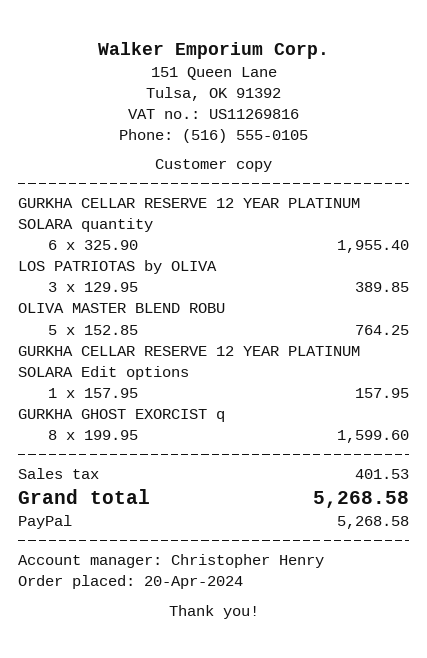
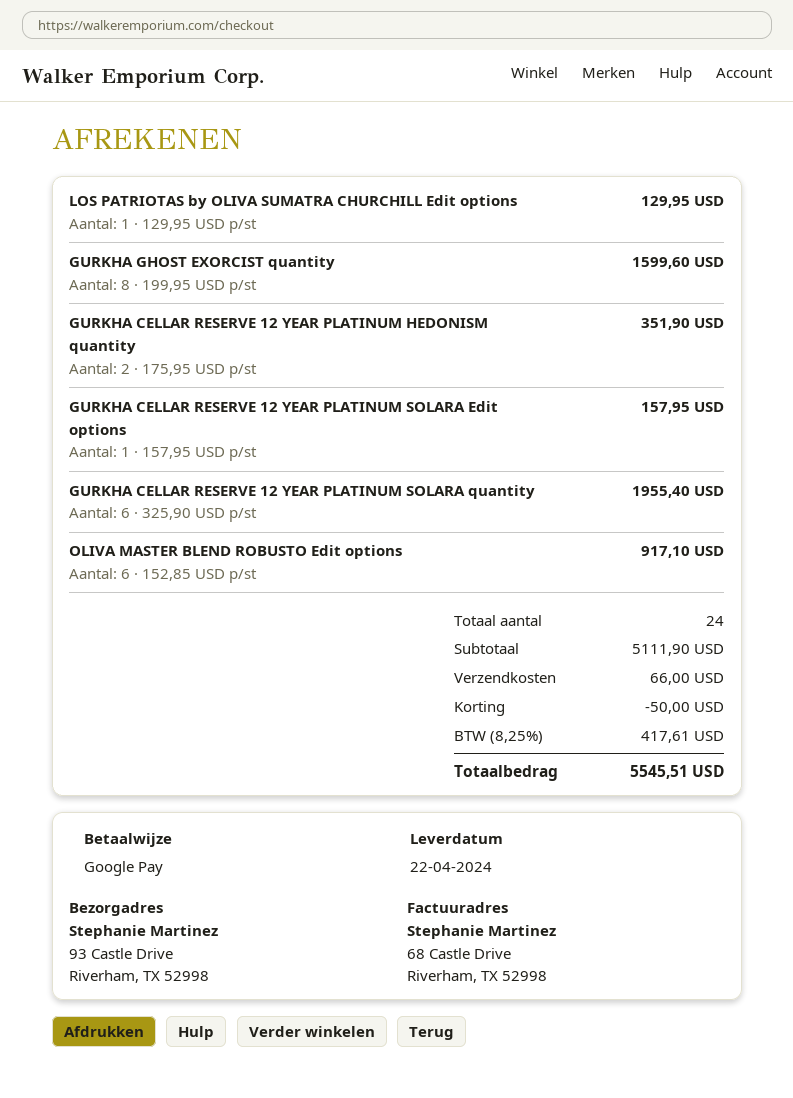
payment method: PayPal -> Google Pay
LOS PATRIOTAS by OLIVA: 3 x 129.95 = 389.85 -> 1 x 129.95 = 129.95
OLIVA MASTER BLEND ROBU: 5 x 152.85 = 764.25 -> 6 x 152.85 = 917.10
GURKHA CELLAR RESERVE 12 YEAR PLATINUM HEDONISM quantity: none -> 2 x 175.95 = 351.90
discount: none -> 50.00
shipping: none -> 66.00
tax: 401.53 -> 417.61
total: 5268.58 -> 5545.51

